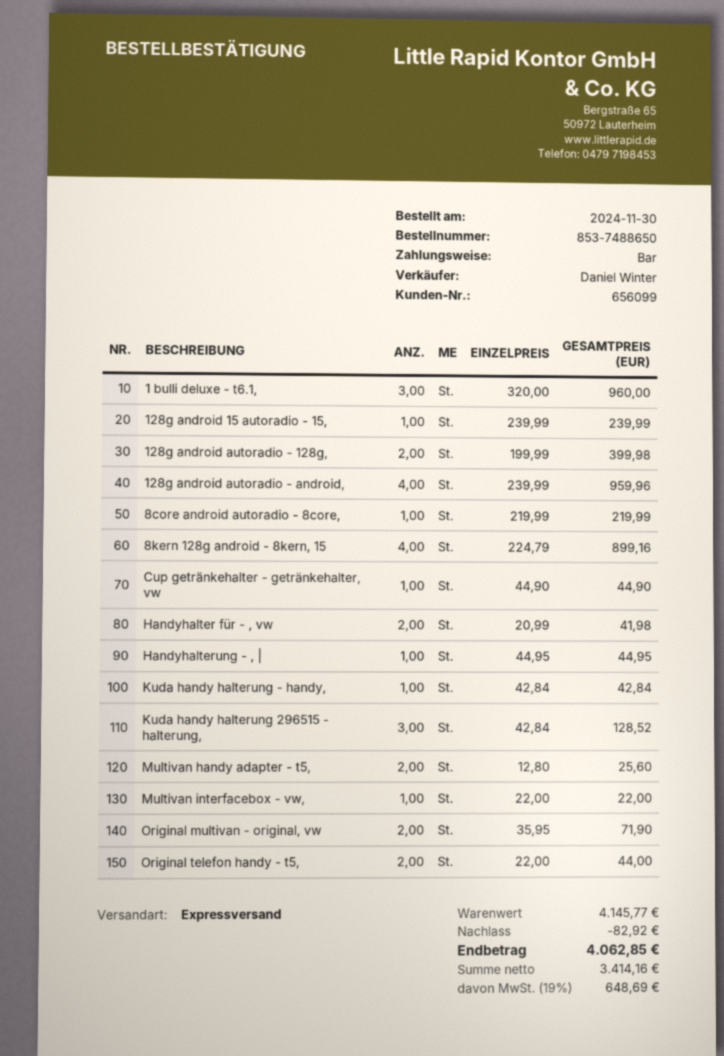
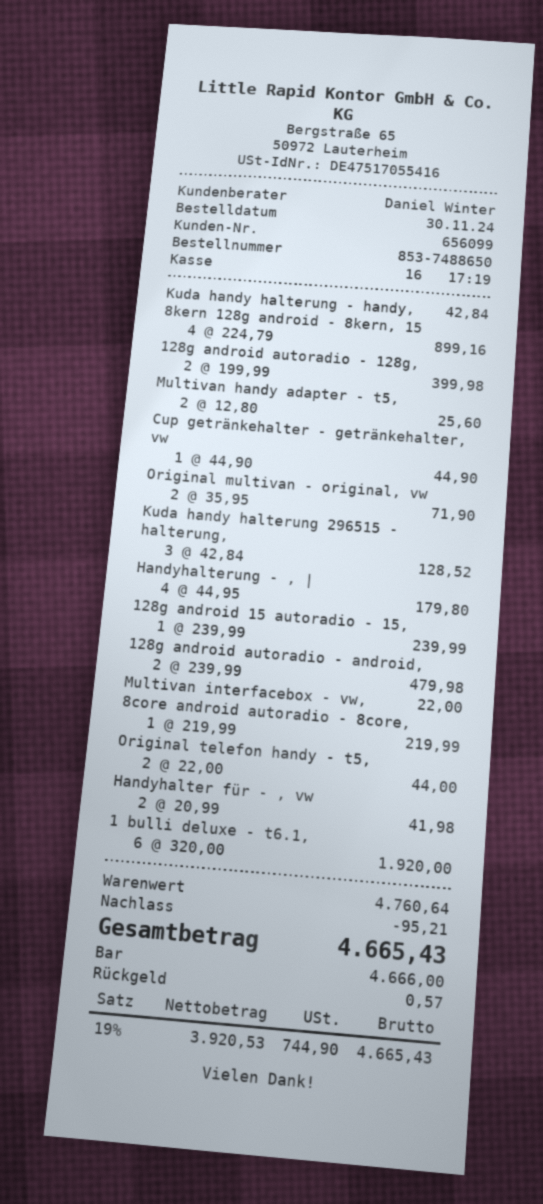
1 bulli deluxe - t6.1,: 3 x 320.00 = 960.00 -> 6 x 320.00 = 1920.00
128g android autoradio - android,: 4 x 239.99 = 959.96 -> 2 x 239.99 = 479.98
Handyhalterung - , |: 1 x 44.95 = 44.95 -> 4 x 44.95 = 179.80
subtotal: 4145.77 -> 4760.64
discount: 82.92 -> 95.21
net: 3414.16 -> 3920.53
tax: 19% = 648.69 -> 19% = 744.90
total: 4062.85 -> 4665.43

